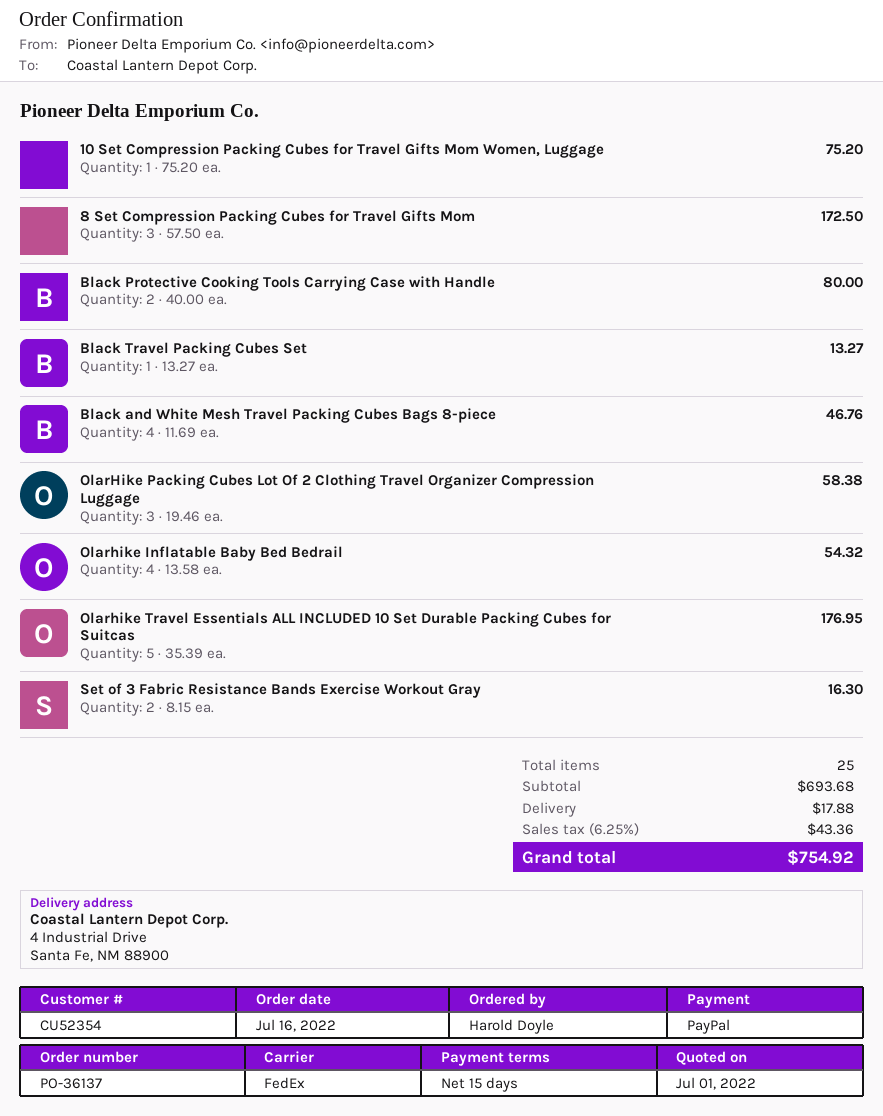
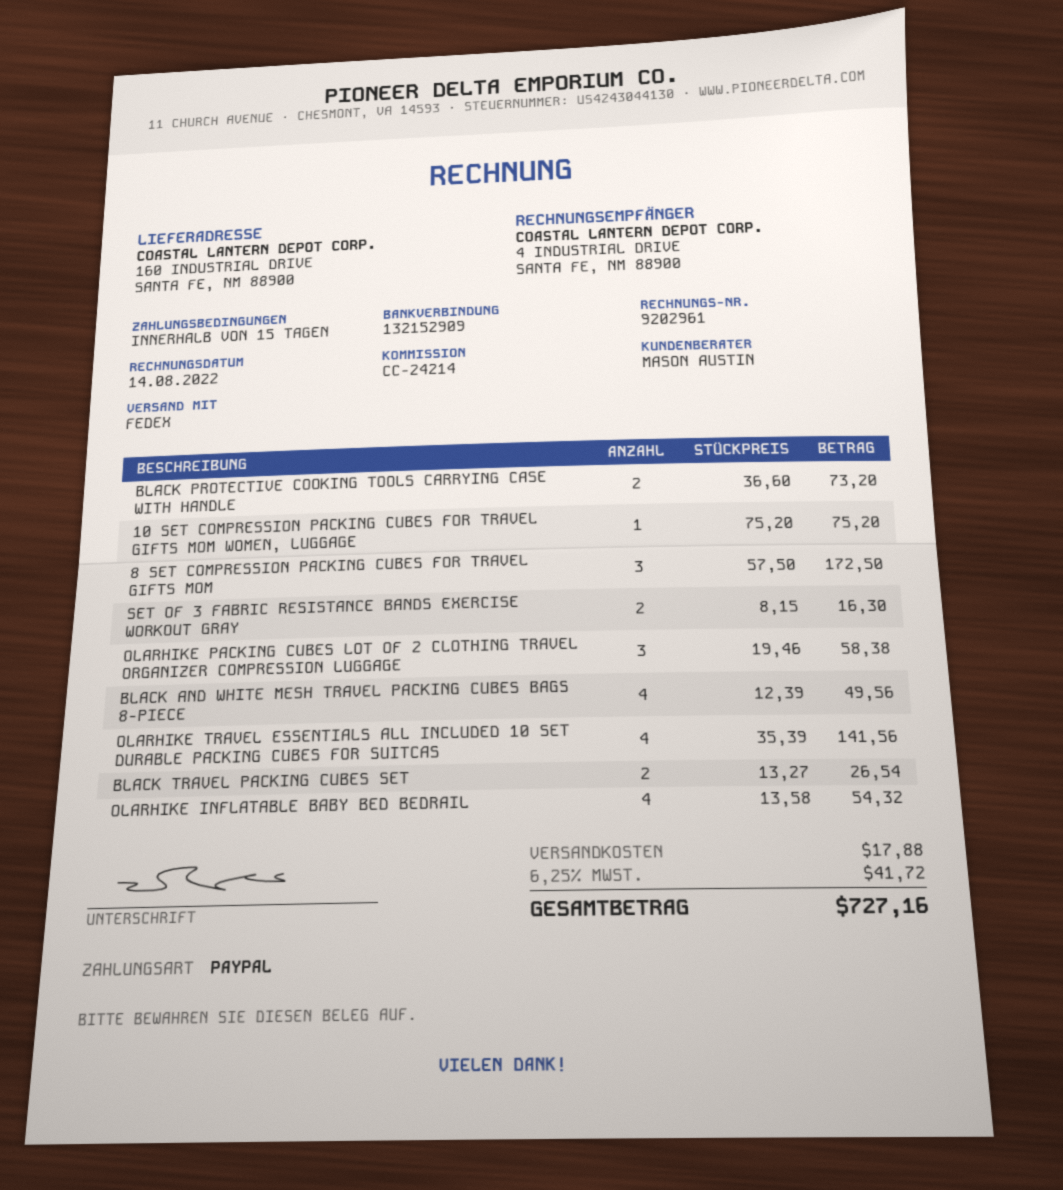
ship to: 4 Industrial Drive, Santa Fe, NM 88900 -> 160 INDUSTRIAL DRIVE, SANTA FE, NM 88900
Black Protective Cooking Tools Carrying Case with Handle: 2 x 40.00 = 80.00 -> 2 x 36.60 = 73.20
Black Travel Packing Cubes Set: 1 x 13.27 = 13.27 -> 2 x 13.27 = 26.54
Black and White Mesh Travel Packing Cubes Bags 8-piece: 4 x 11.69 = 46.76 -> 4 x 12.39 = 49.56
Olarhike Travel Essentials ALL INCLUDED 10 Set Durable Packing Cubes for Suitcas: 5 x 35.39 = 176.95 -> 4 x 35.39 = 141.56
tax: 6.25% = 43.36 -> 6.25% = 41.72
total: 754.92 -> 727.16

